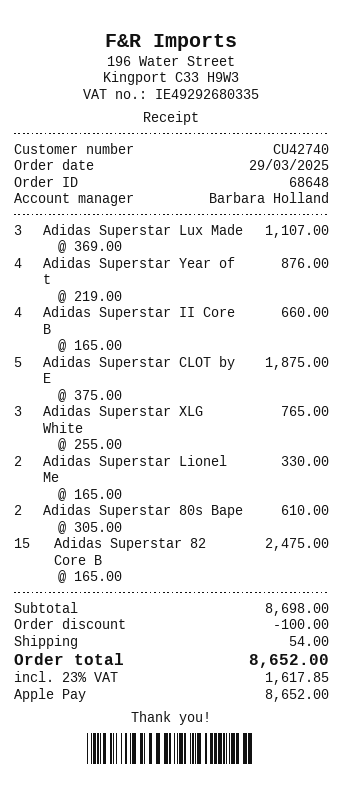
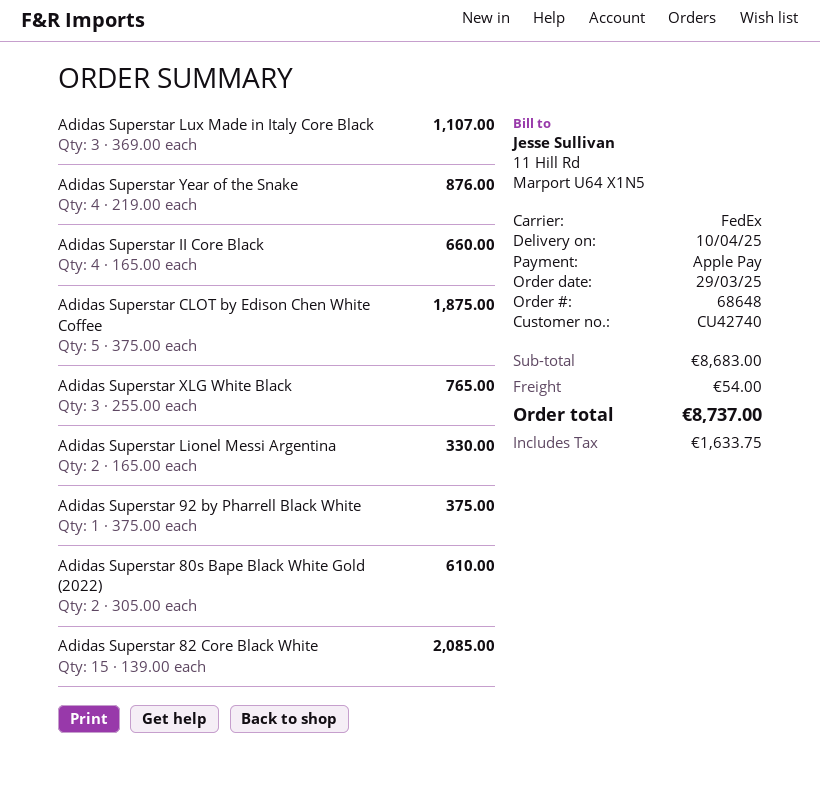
Adidas Superstar 82 Core B: 15 x 165.00 = 2475.00 -> 15 x 139.00 = 2085.00
Adidas Superstar 92 by Pharrell Black White: none -> 1 x 375.00 = 375.00
subtotal: 8698.00 -> 8683.00
discount: 100.00 -> none
tax: 1617.85 -> 1633.75
total: 8652.00 -> 8737.00

